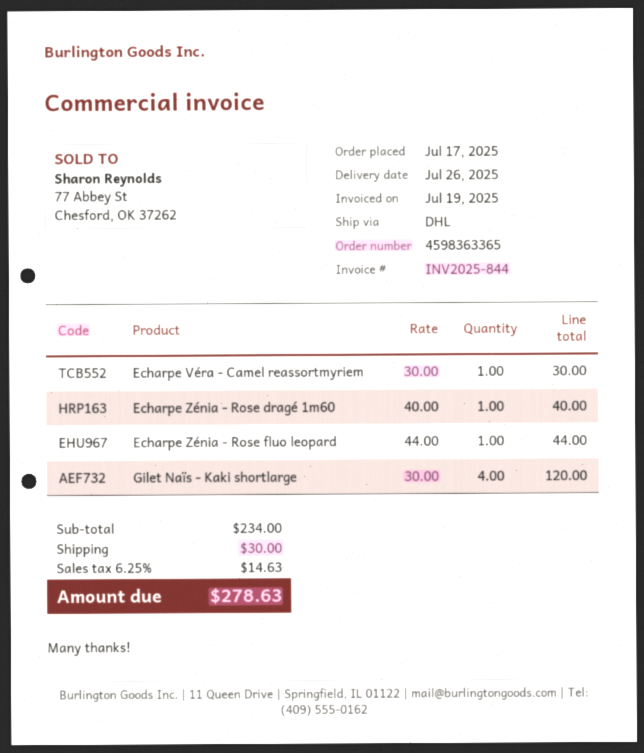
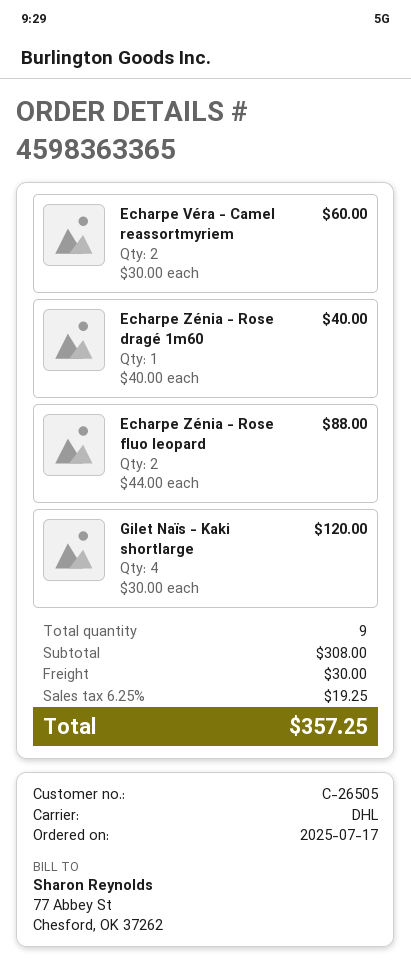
Echarpe Véra - Camel reassortmyriem: 1 x 30.00 = 30.00 -> 2 x 30.00 = 60.00
Echarpe Zénia - Rose fluo leopard: 1 x 44.00 = 44.00 -> 2 x 44.00 = 88.00
subtotal: 234.00 -> 308.00
tax: 6.25% = 14.63 -> 6.25% = 19.25
total: 278.63 -> 357.25

